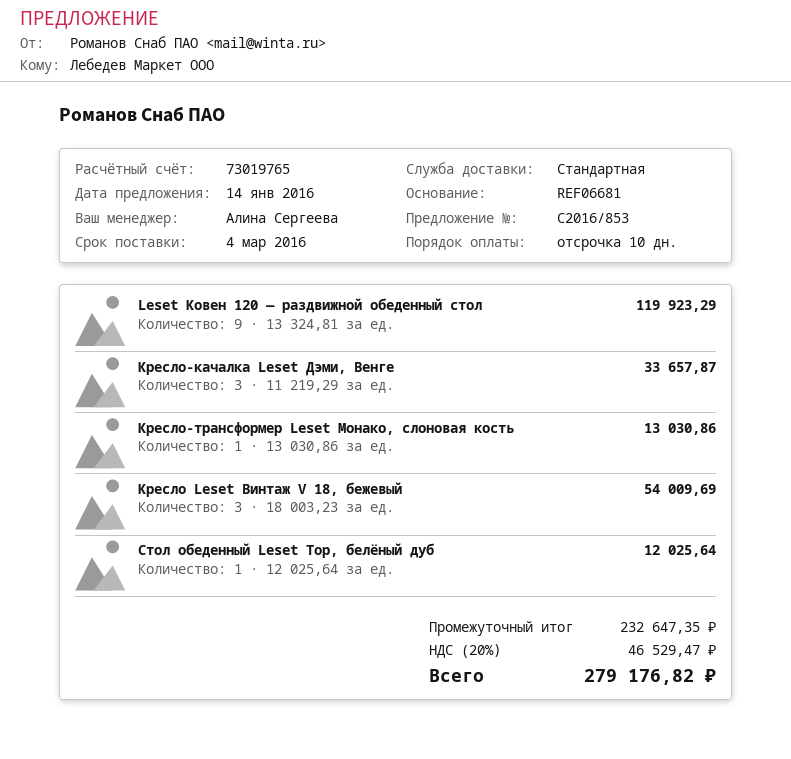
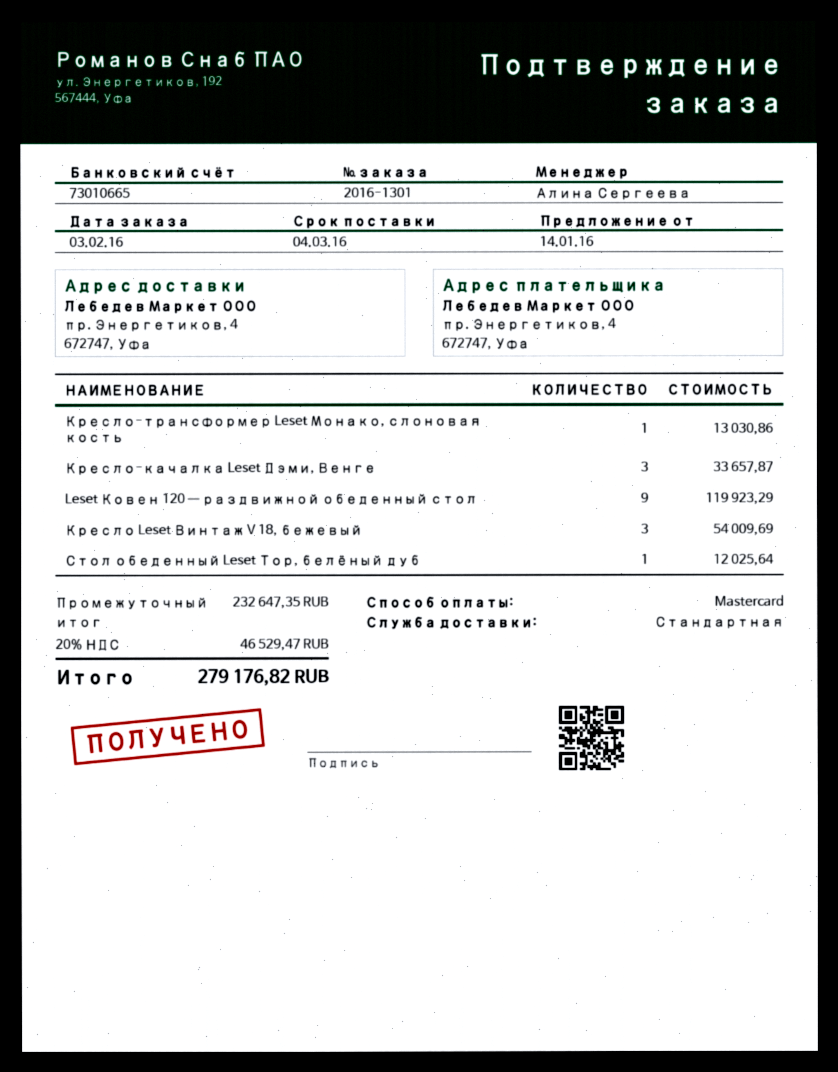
bank account: 73019765 -> 73010665

